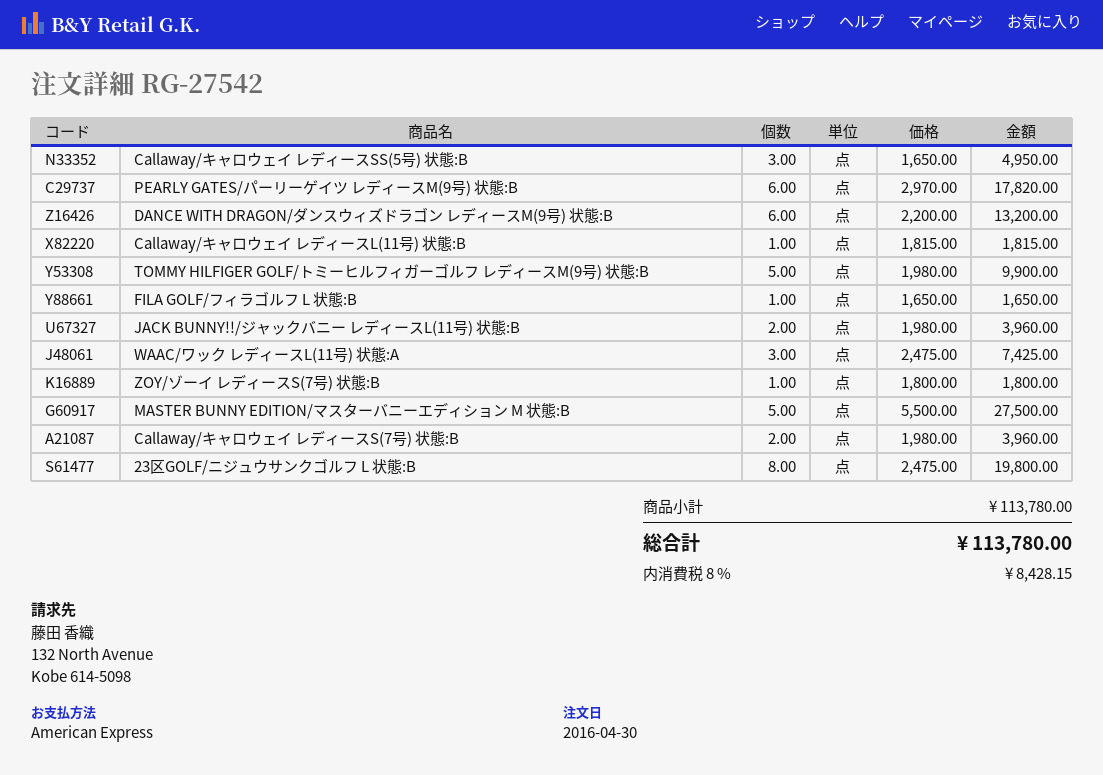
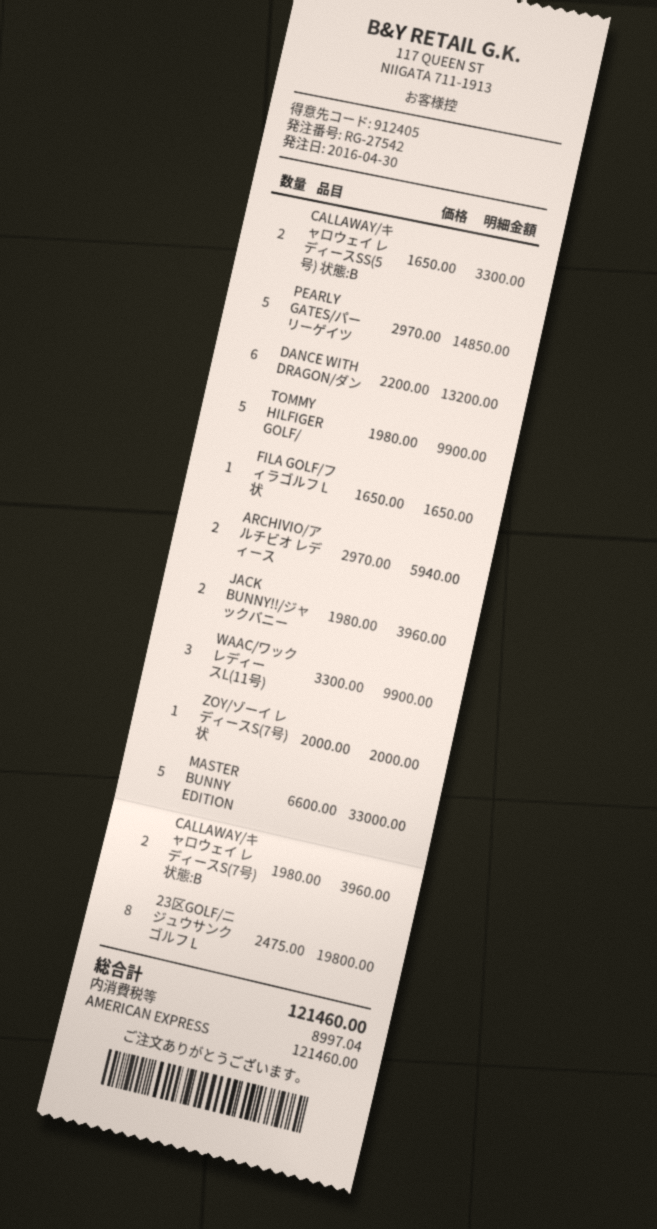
Callaway/キャロウェイ レディースSS(5号) 状態:B: 3 x 1650.00 = 4950.00 -> 2 x 1650.00 = 3300.00
PEARLY GATES/パーリーゲイツ レディースM(9号) 状態:B: 6 x 2970.00 = 17820.00 -> 5 x 2970.00 = 14850.00
Callaway/キャロウェイ レディースL(11号) 状態:B: 1 x 1815.00 = 1815.00 -> none
WAAC/ワック レディースL(11号) 状態:A: 3 x 2475.00 = 7425.00 -> 3 x 3300.00 = 9900.00
ZOY/ゾーイ レディースS(7号) 状態:B: 1 x 1800.00 = 1800.00 -> 1 x 2000.00 = 2000.00
MASTER BUNNY EDITION/マスターバニーエディション M 状態:B: 5 x 5500.00 = 27500.00 -> 5 x 6600.00 = 33000.00
ARCHIVIO/アルチビオ レディース: none -> 2 x 2970.00 = 5940.00
tax: 8428.15 -> 8997.04
total: 113780.00 -> 121460.00

